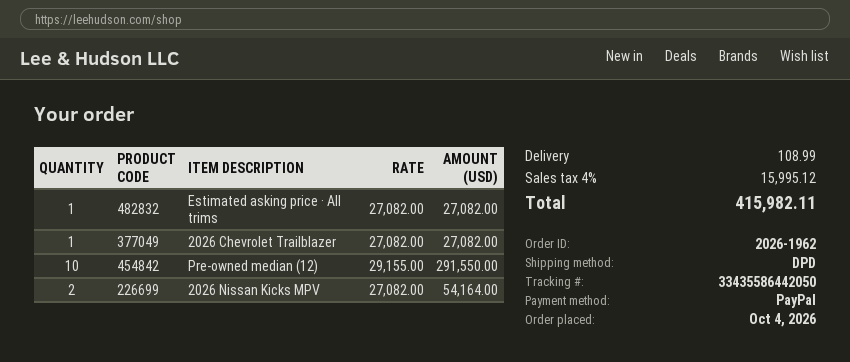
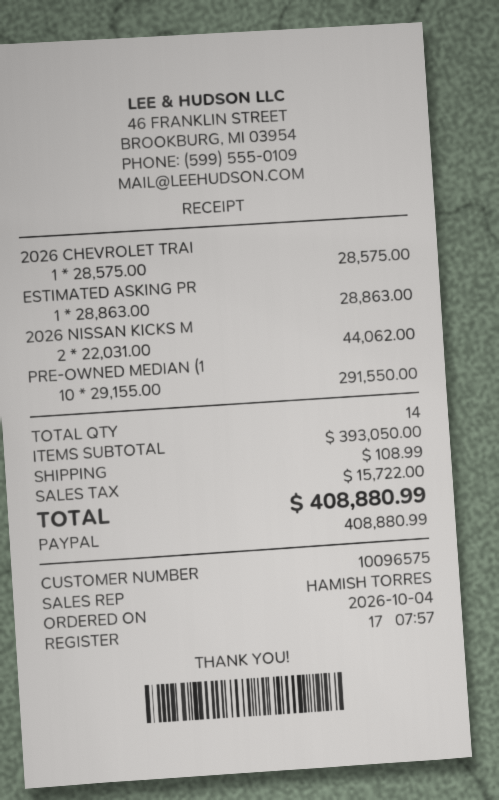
Estimated asking price · All trims: 1 x 27082.00 = 27082.00 -> 1 x 28863.00 = 28863.00
2026 Chevrolet Trailblazer: 1 x 27082.00 = 27082.00 -> 1 x 28575.00 = 28575.00
2026 Nissan Kicks MPV: 2 x 27082.00 = 54164.00 -> 2 x 22031.00 = 44062.00
tax: 15995.12 -> 15722.00
total: 415982.11 -> 408880.99

